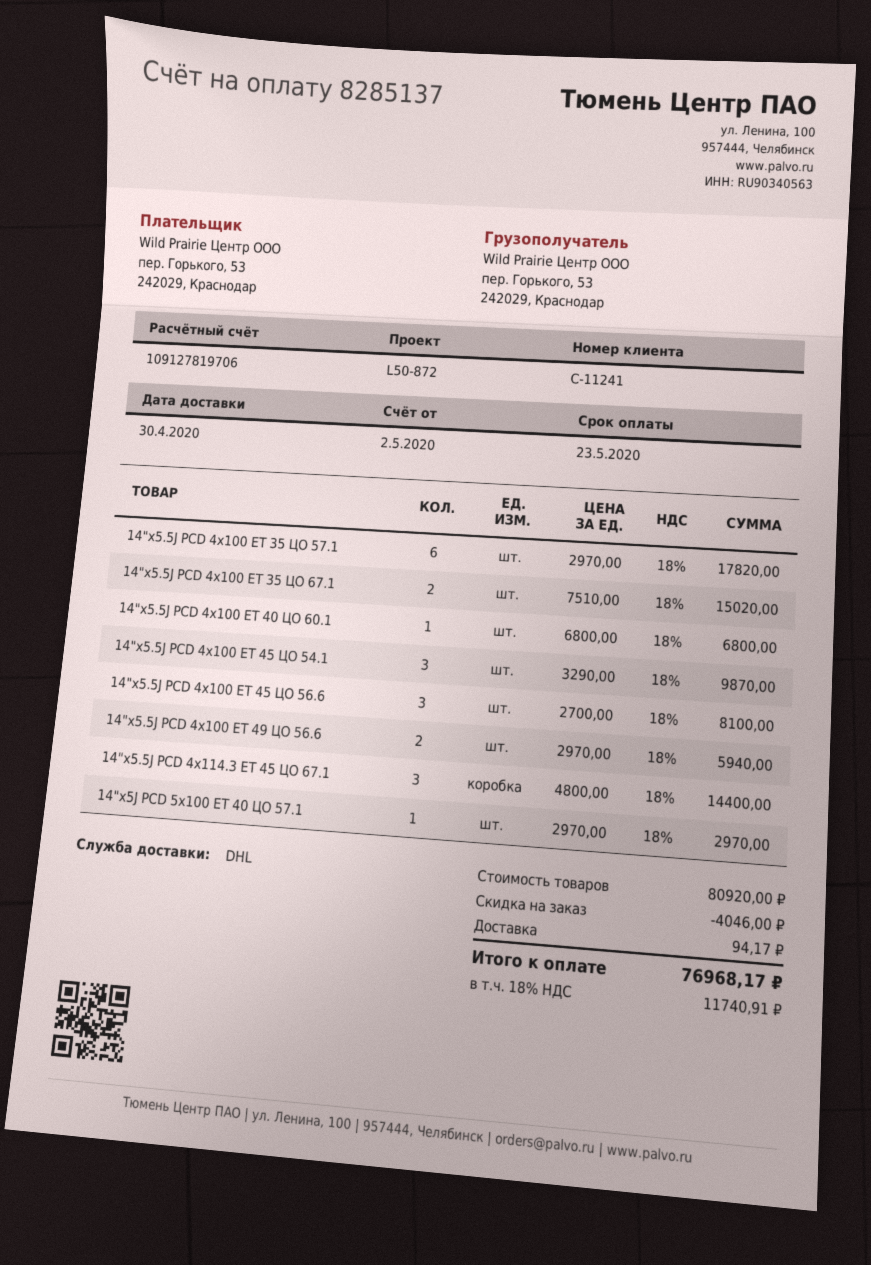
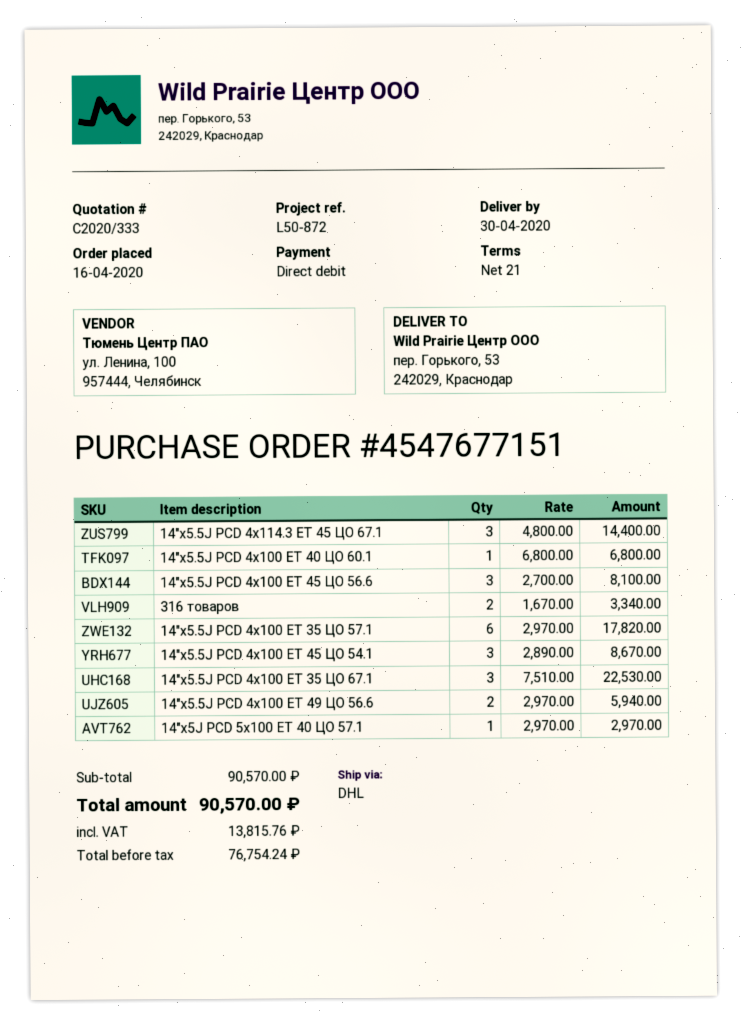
14"x5.5J PCD 4x100 ЕТ 35 ЦО 67.1: 2 x 7510.00 = 15020.00 -> 3 x 7510.00 = 22530.00
14"x5.5J PCD 4x100 ЕТ 45 ЦО 54.1: 3 x 3290.00 = 9870.00 -> 3 x 2890.00 = 8670.00
316 товаров: none -> 2 x 1670.00 = 3340.00
subtotal: 80920.00 -> 90570.00
discount: 4046.00 -> none
shipping: 94.17 -> none
tax: 11740.91 -> 13815.76
total: 76968.17 -> 90570.00

